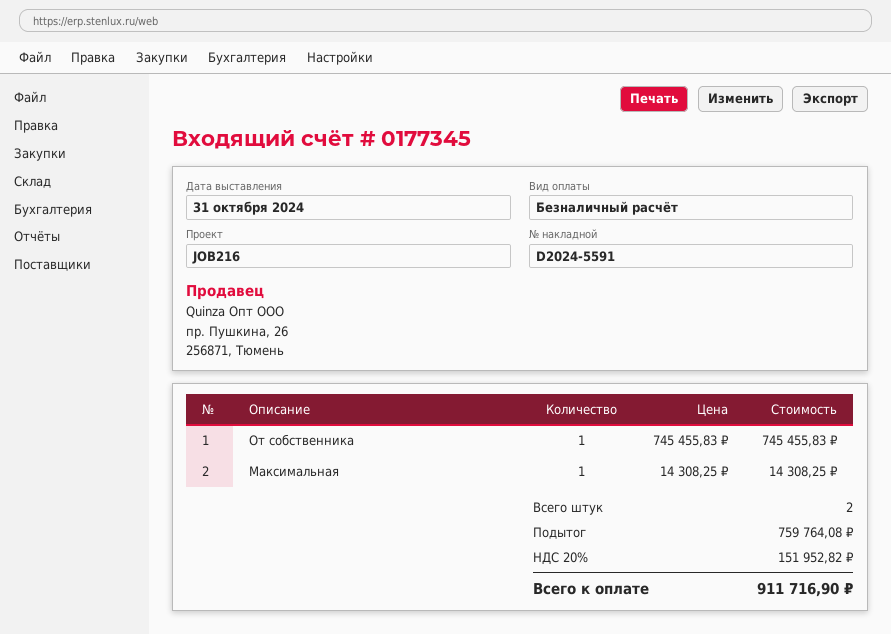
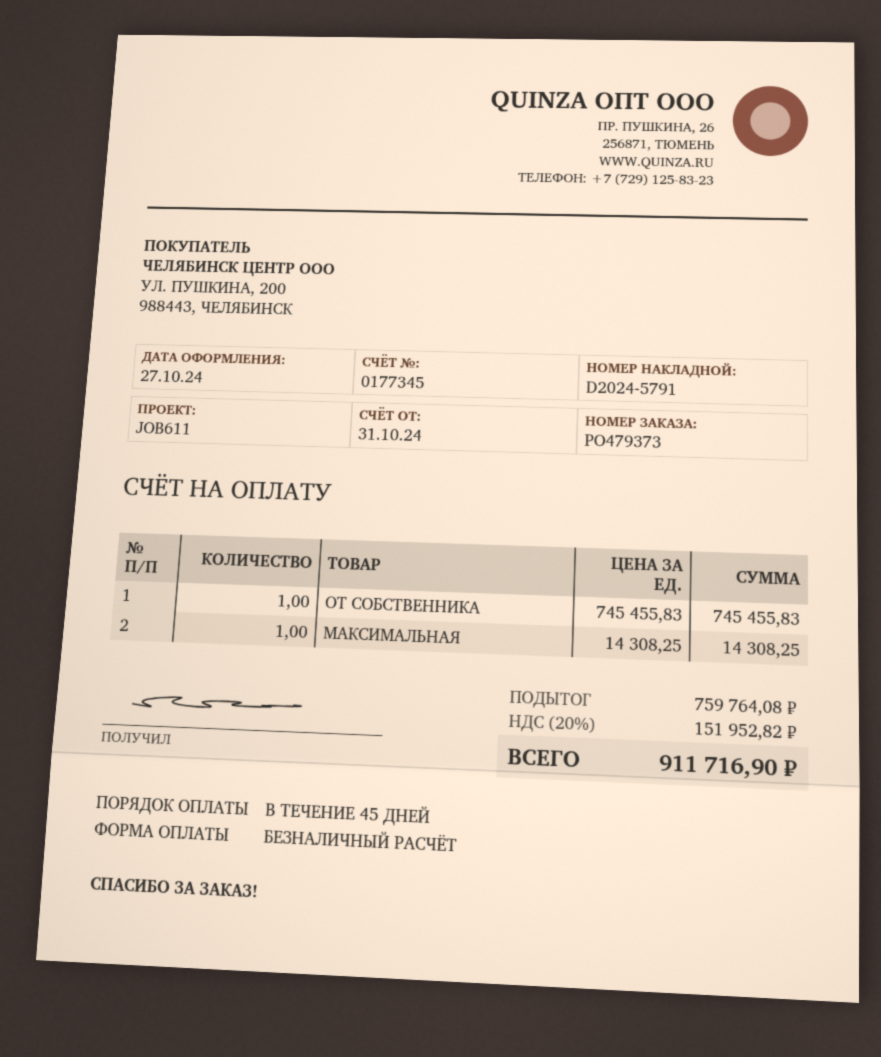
delivery note number: D2024-5591 -> D2024-5791
reference: JOB216 -> JOB611

